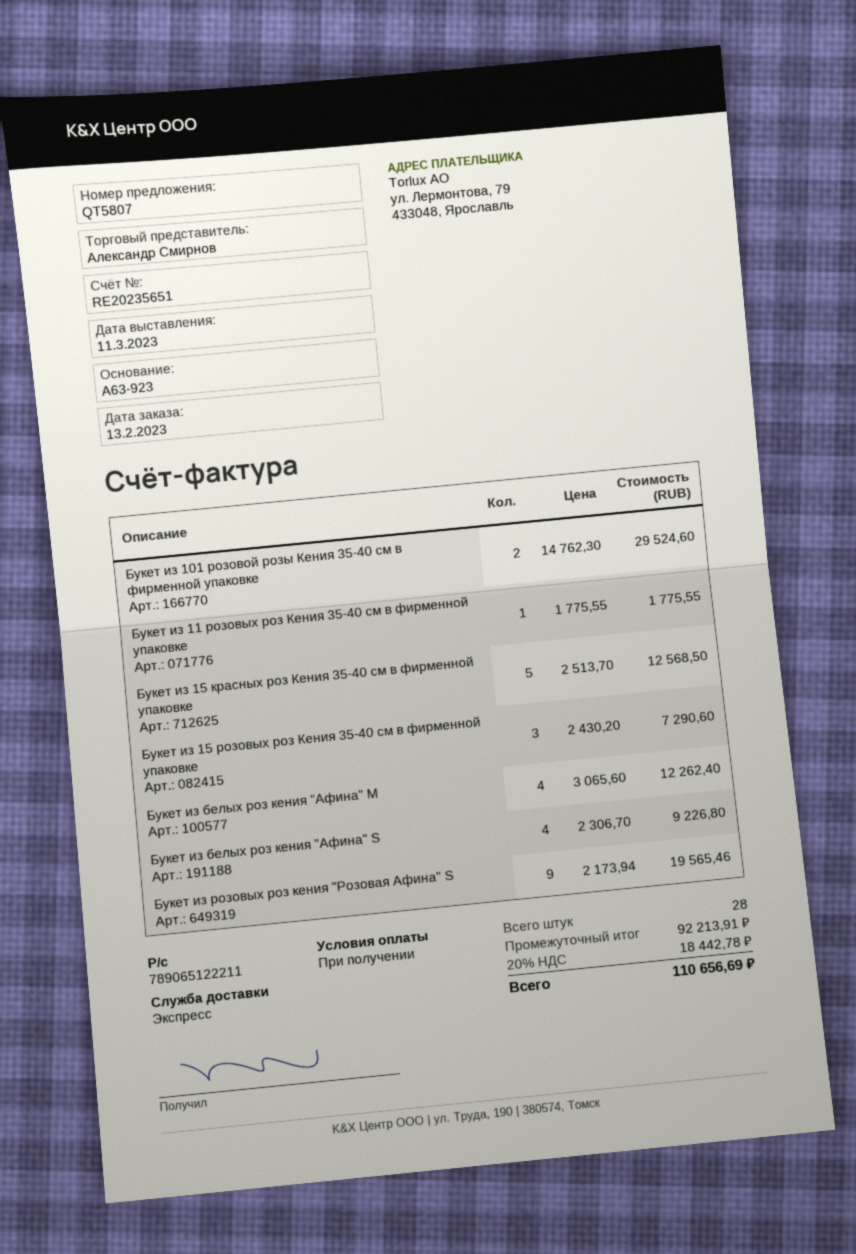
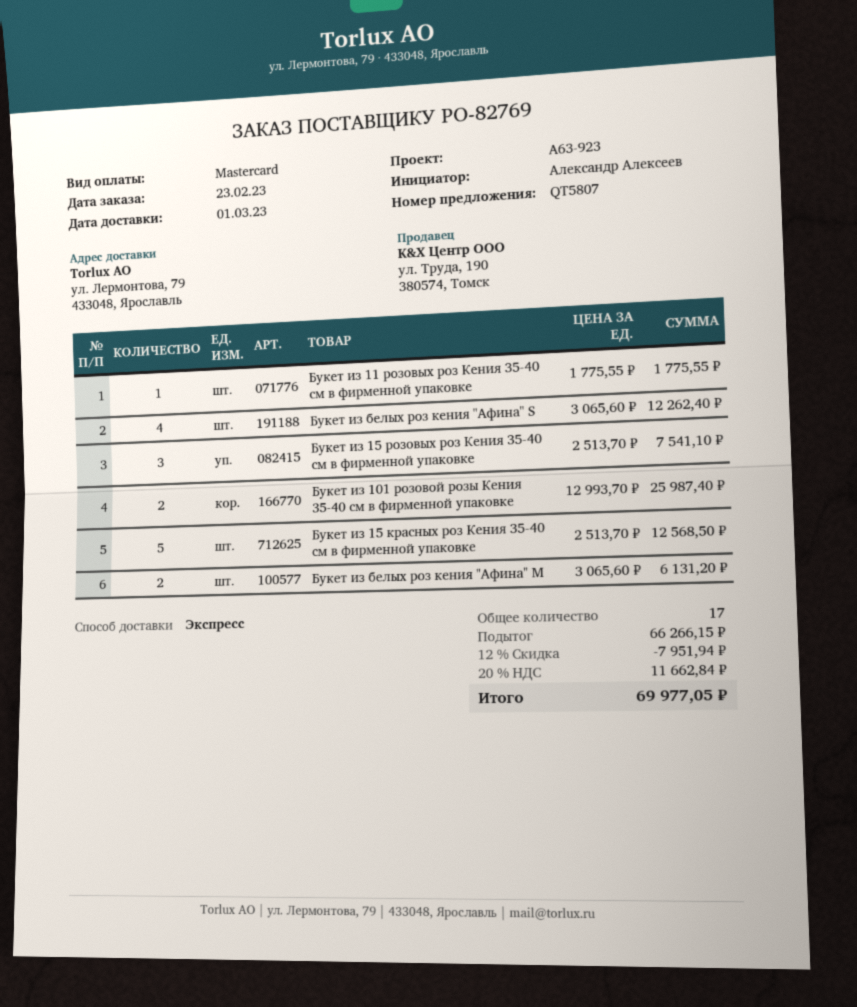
order date: 2023-02-13 -> 2023-02-23
Букет из 101 розовой розы Кения 35-40 см в фирменной упаковке: 2 x 14762.30 = 29524.60 -> 2 x 12993.70 = 25987.40
Букет из 15 розовых роз Кения 35-40 см в фирменной упаковке: 3 x 2430.20 = 7290.60 -> 3 x 2513.70 = 7541.10
Букет из белых роз кения "Афина" M: 4 x 3065.60 = 12262.40 -> 2 x 3065.60 = 6131.20
Букет из белых роз кения "Афина" S: 4 x 2306.70 = 9226.80 -> 4 x 3065.60 = 12262.40
Букет из розовых роз кения "Розовая Афина" S: 9 x 2173.94 = 19565.46 -> none
total quantity: 28 -> 17
subtotal: 92213.91 -> 66266.15
discount: none -> 12% = 7951.94
tax: 20% = 18442.78 -> 20% = 11662.84
total: 110656.69 -> 69977.05

